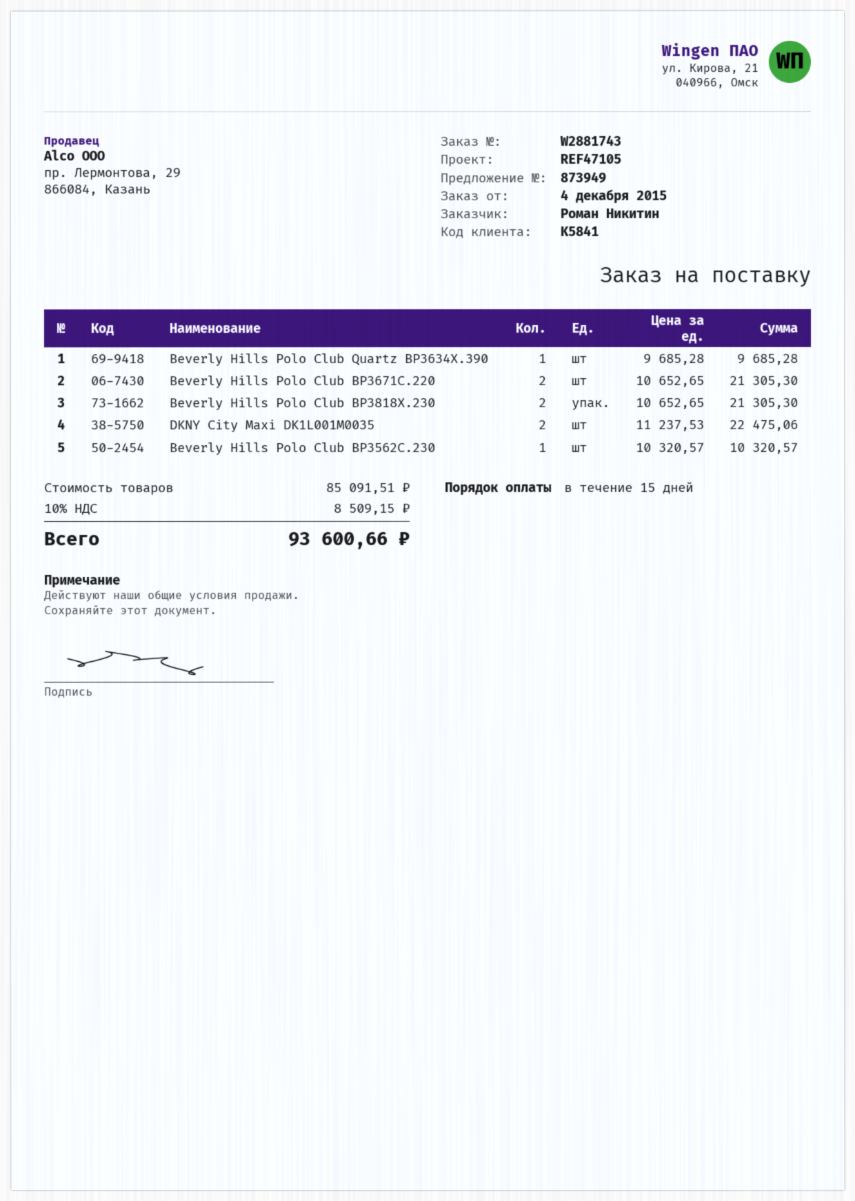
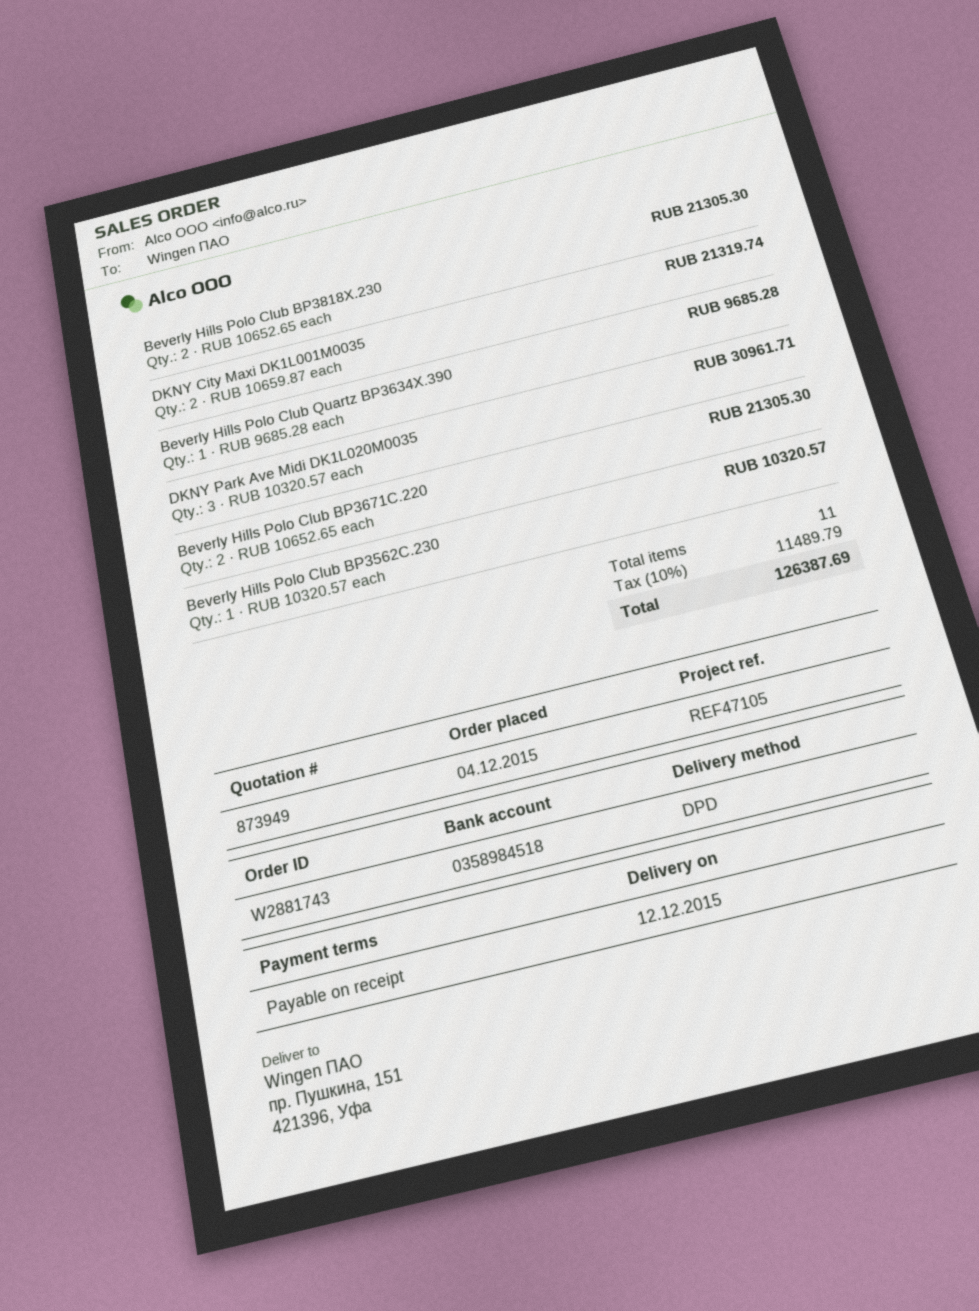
payment terms: 15 days -> on receipt
DKNY City Maxi DK1L001M0035: 2 x 11237.53 = 22475.06 -> 2 x 10659.87 = 21319.74
DKNY Park Ave Midi DK1L020M0035: none -> 3 x 10320.57 = 30961.71
tax: 10% = 8509.15 -> 10% = 11489.79
total: 93600.66 -> 126387.69

